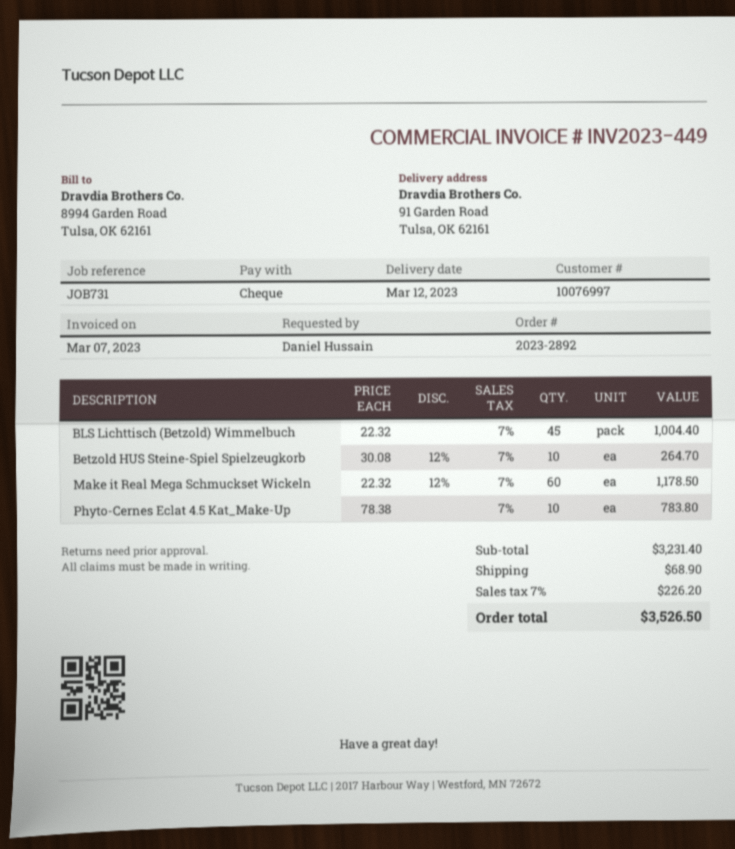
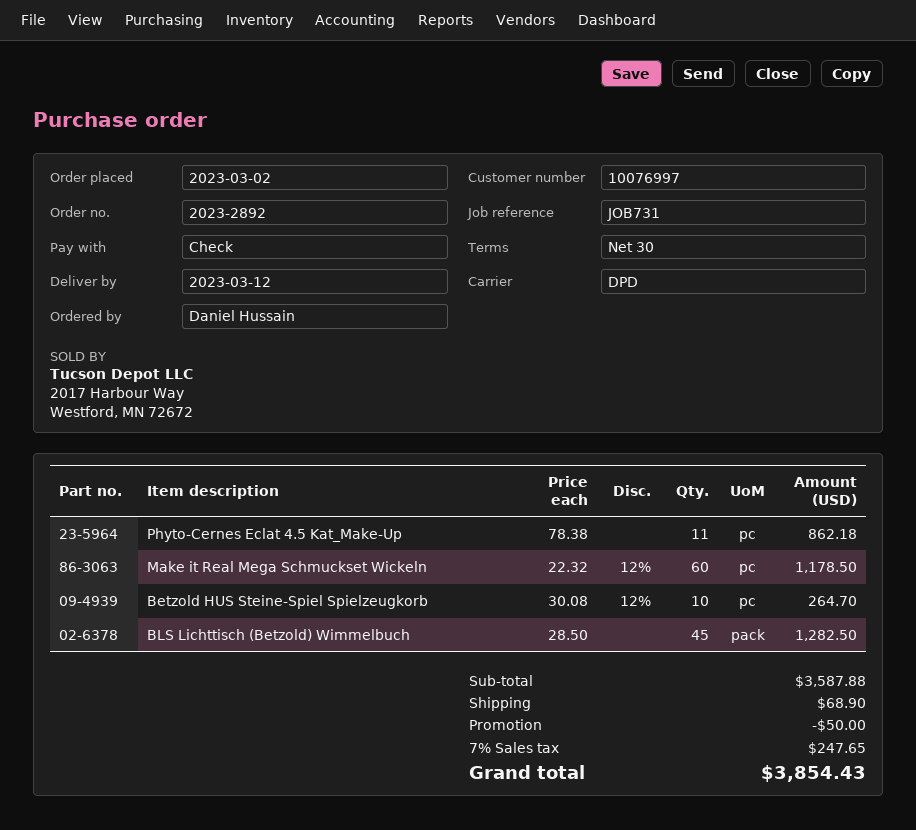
BLS Lichttisch (Betzold) Wimmelbuch: 45 x 22.32 = 1004.40 -> 45 x 28.50 = 1282.50
Phyto-Cernes Eclat 4.5 Kat_Make-Up: 10 x 78.38 = 783.80 -> 11 x 78.38 = 862.18
subtotal: 3231.40 -> 3587.88
discount: none -> 50.00
tax: 7% = 226.20 -> 7% = 247.65
total: 3526.50 -> 3854.43

